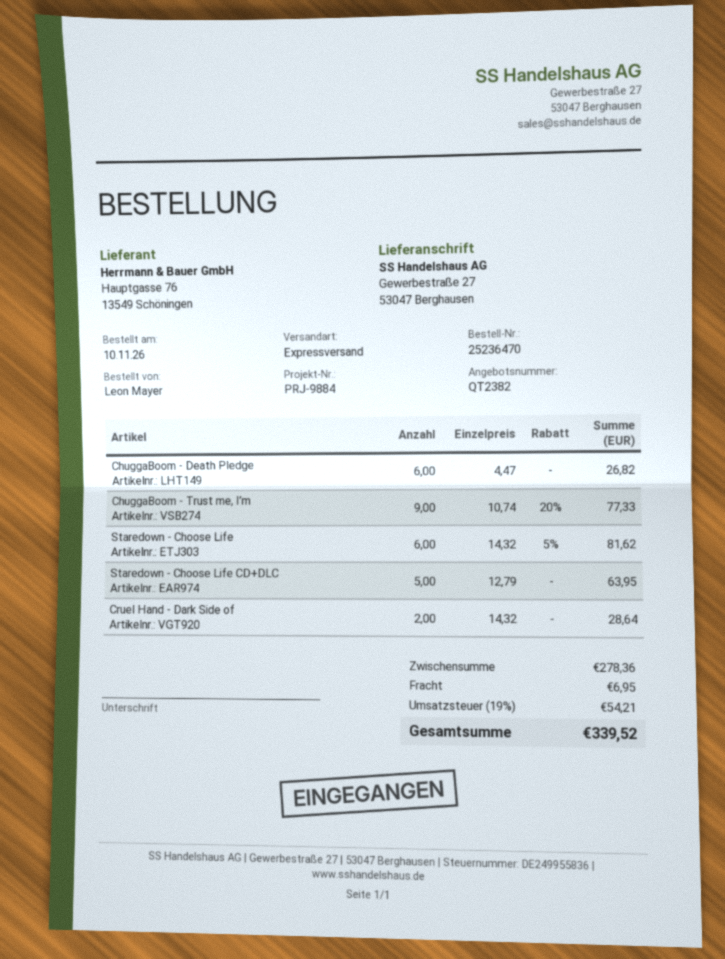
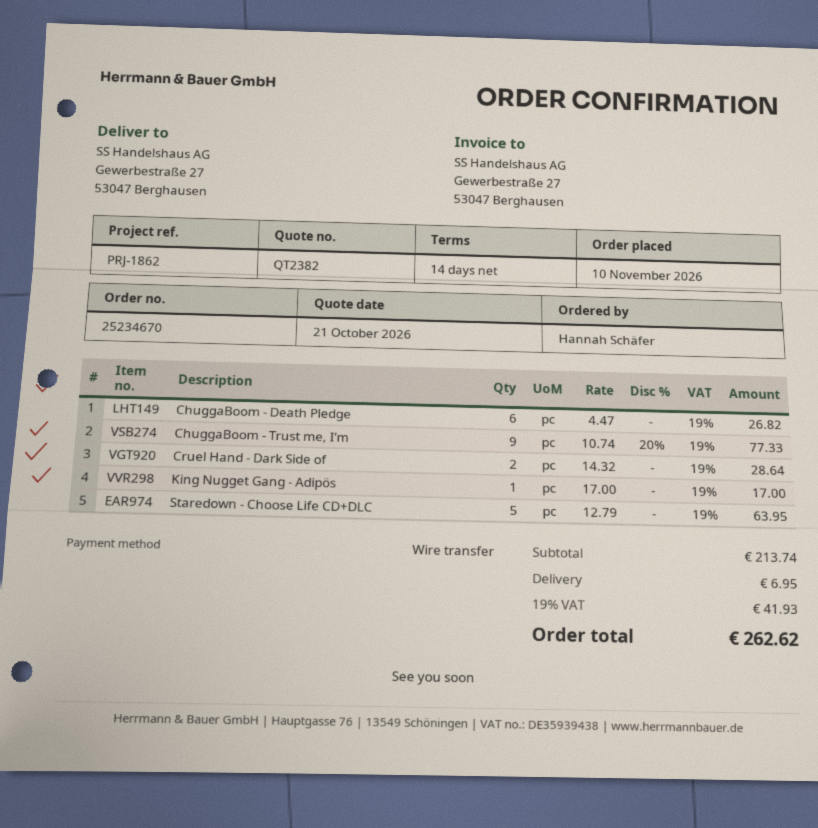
order number: 25236470 -> 25234670
reference: PRJ-9884 -> PRJ-1862
ordered by: Leon Mayer -> Hannah Schäfer
Staredown - Choose Life: 6 x 14.32 - 5% = 81.62 -> none
King Nugget Gang - Adipös: none -> 1 x 17.00 = 17.00
subtotal: 278.36 -> 213.74
tax: 19% = 54.21 -> 19% = 41.93
total: 339.52 -> 262.62

